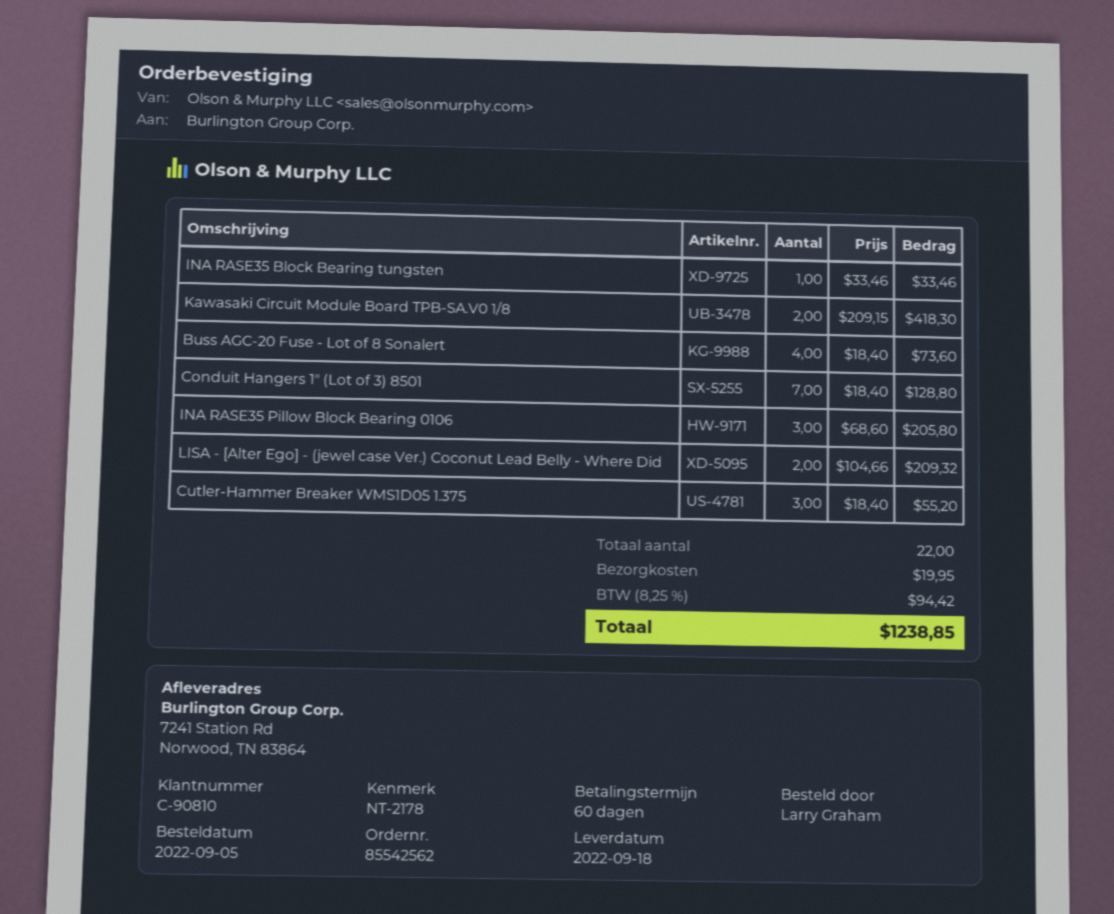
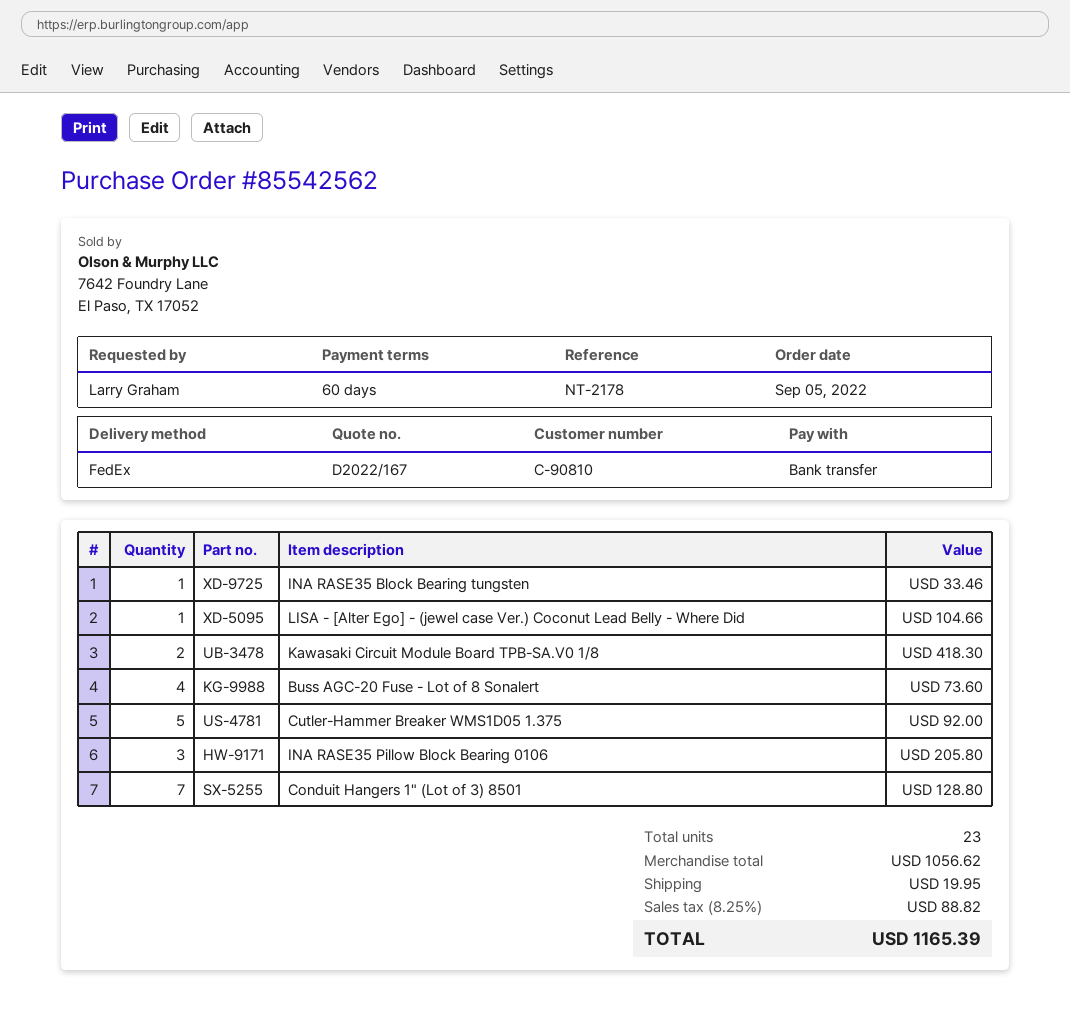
LISA - [Alter Ego] - (jewel case Ver.) Coconut Lead Belly - Where Did: 2 for 209.32 -> 1 for 104.66
Cutler-Hammer Breaker WMS1D05 1.375: 3 for 55.20 -> 5 for 92.00
total quantity: 22 -> 23
tax: 8.25% = 94.42 -> 8.25% = 88.82
total: 1238.85 -> 1165.39

